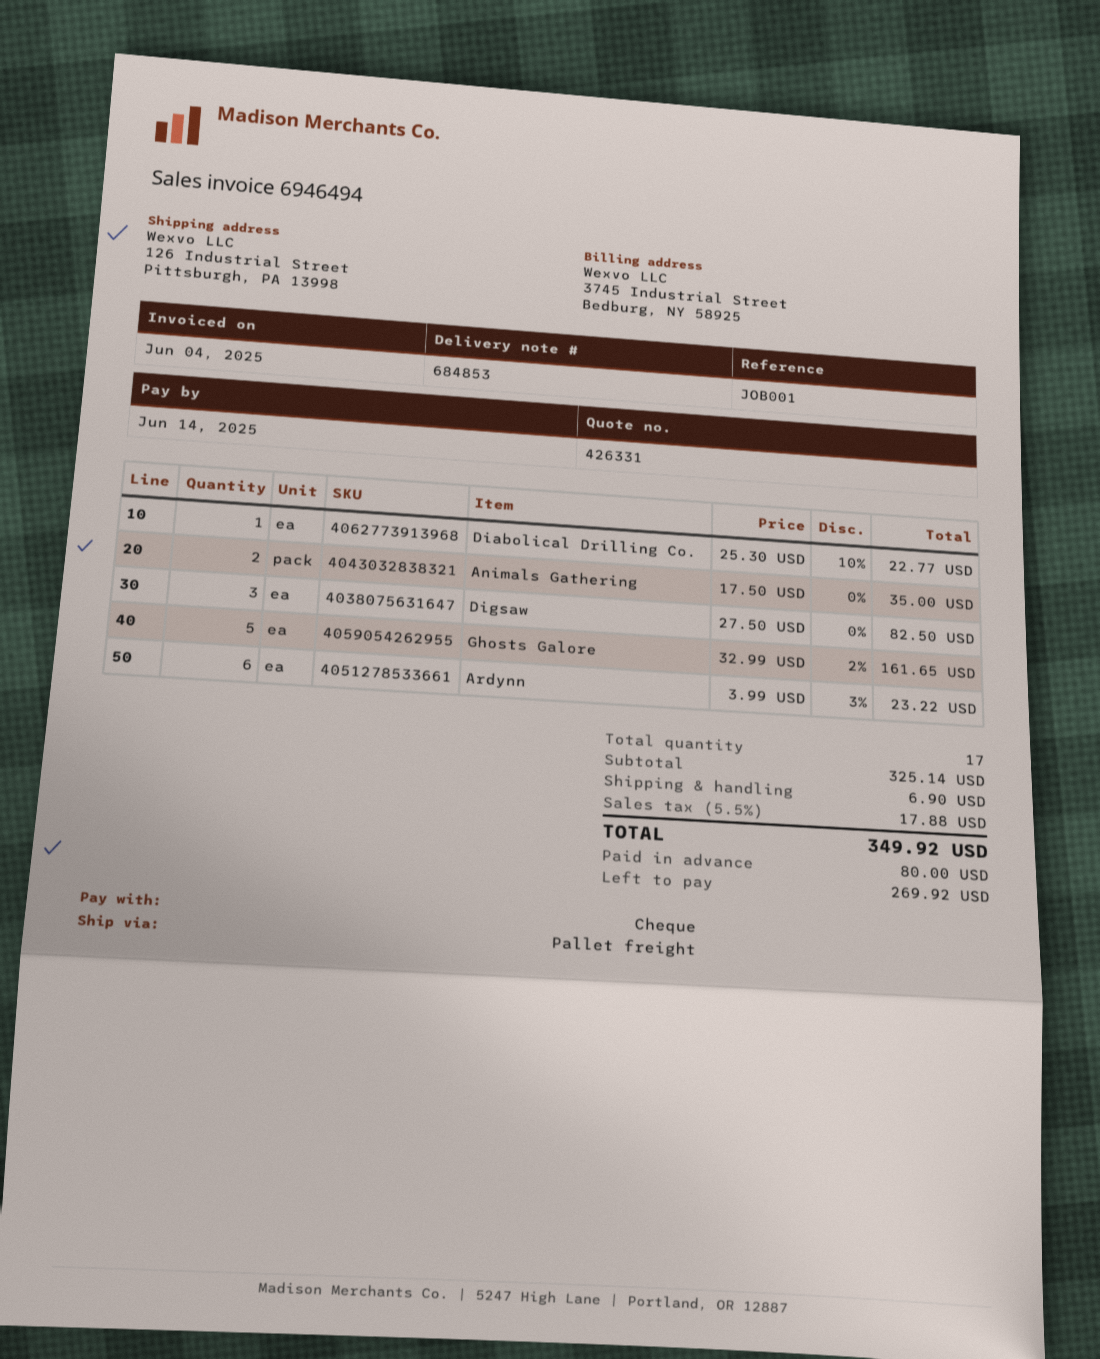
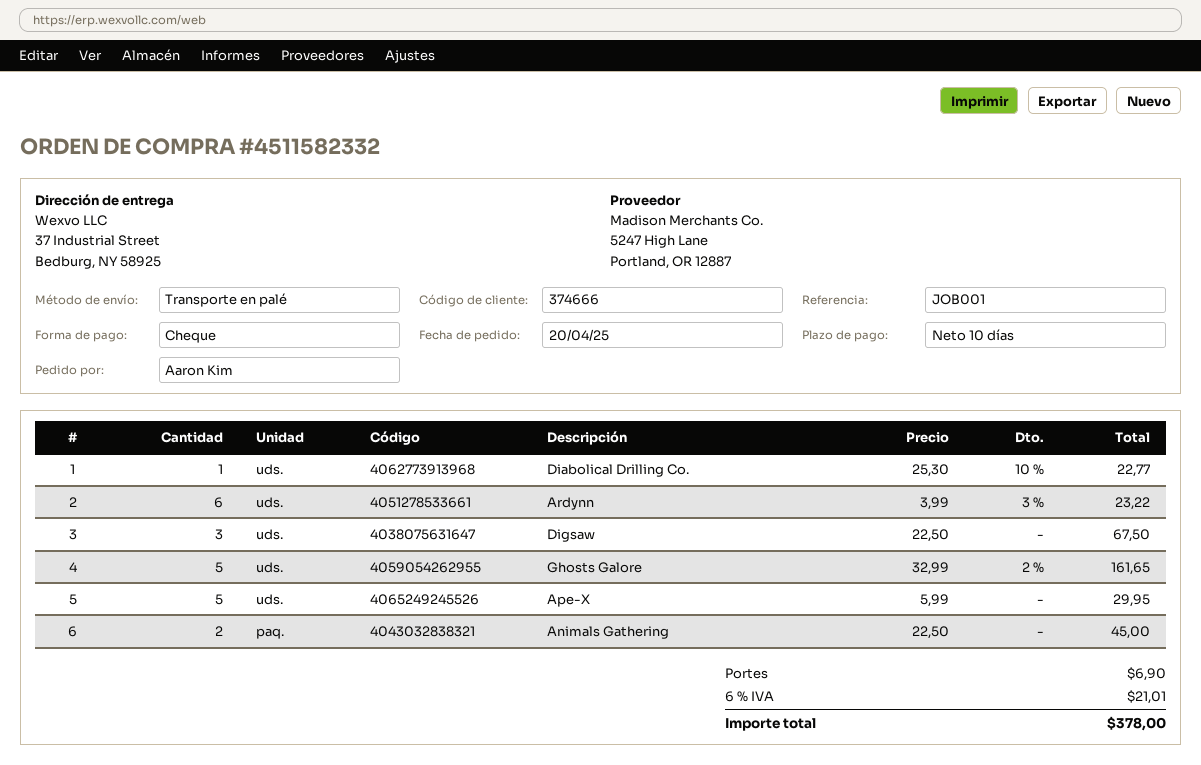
ship to: 126 Industrial Street, Pittsburgh, PA 13998 -> 37 Industrial Street, Bedburg, NY 58925
Animals Gathering: 2 x 17.50 = 35.00 -> 2 x 22.50 = 45.00
Digsaw: 3 x 27.50 = 82.50 -> 3 x 22.50 = 67.50
Ape-X: none -> 5 x 5.99 = 29.95
tax: 5.5% = 17.88 -> 6% = 21.01
total: 349.92 -> 378.00

